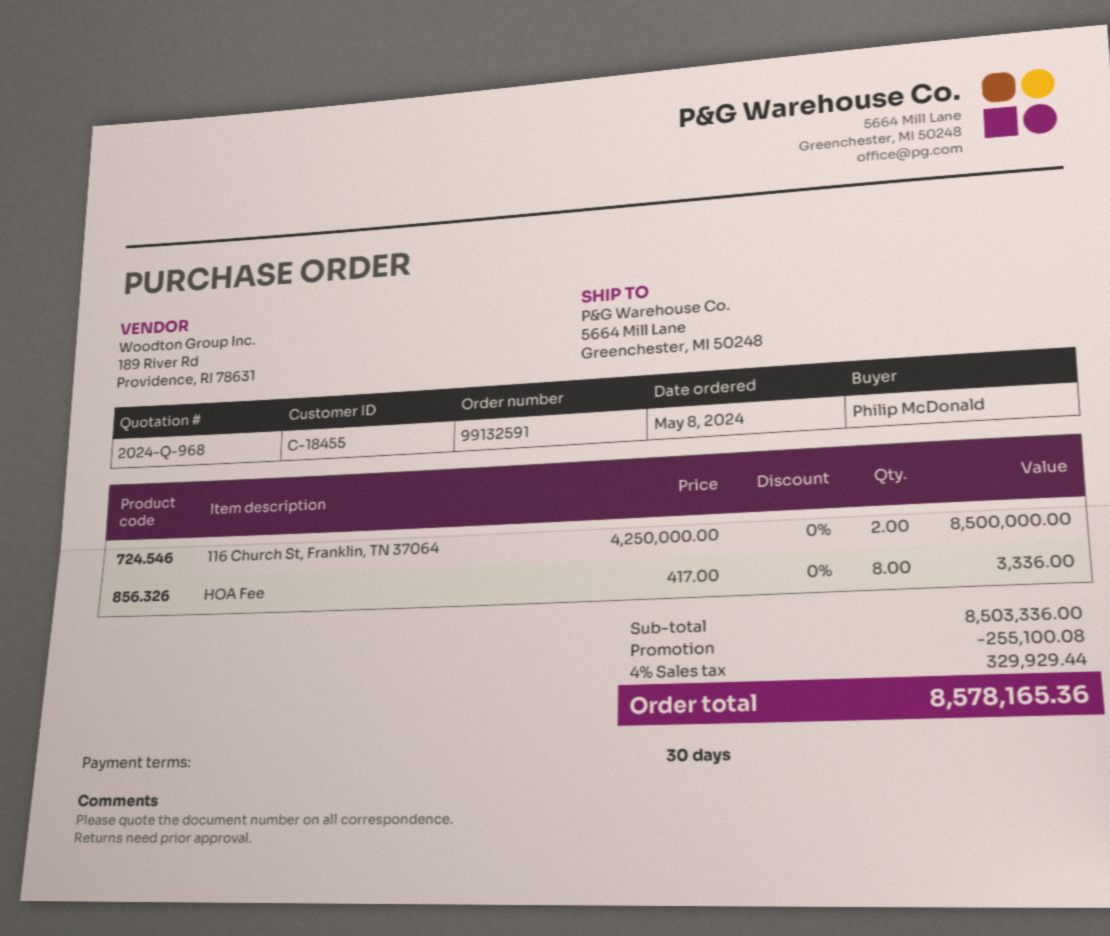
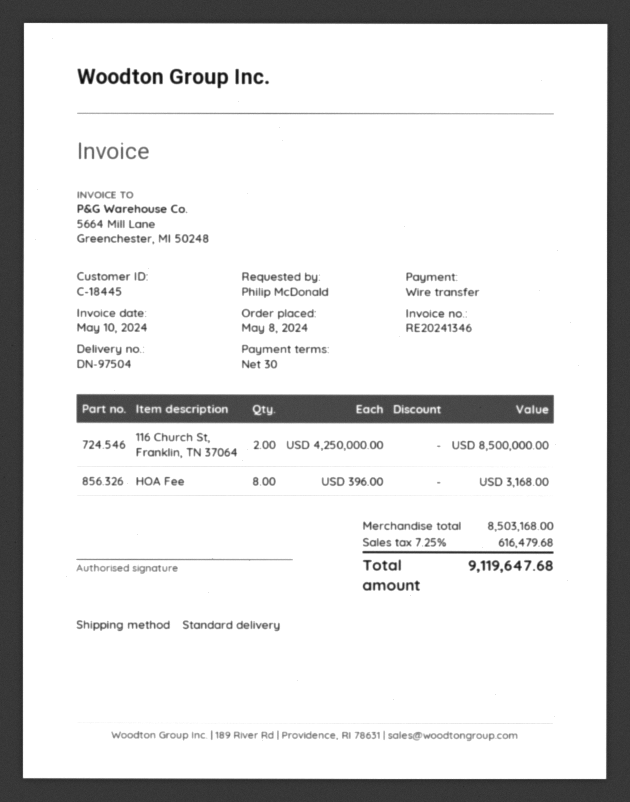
customer number: C-18455 -> C-18445
HOA Fee: 8 x 417.00 = 3336.00 -> 8 x 396.00 = 3168.00
subtotal: 8503336.00 -> 8503168.00
discount: 255100.08 -> none
tax: 4% = 329929.44 -> 7.25% = 616479.68
total: 8578165.36 -> 9119647.68

